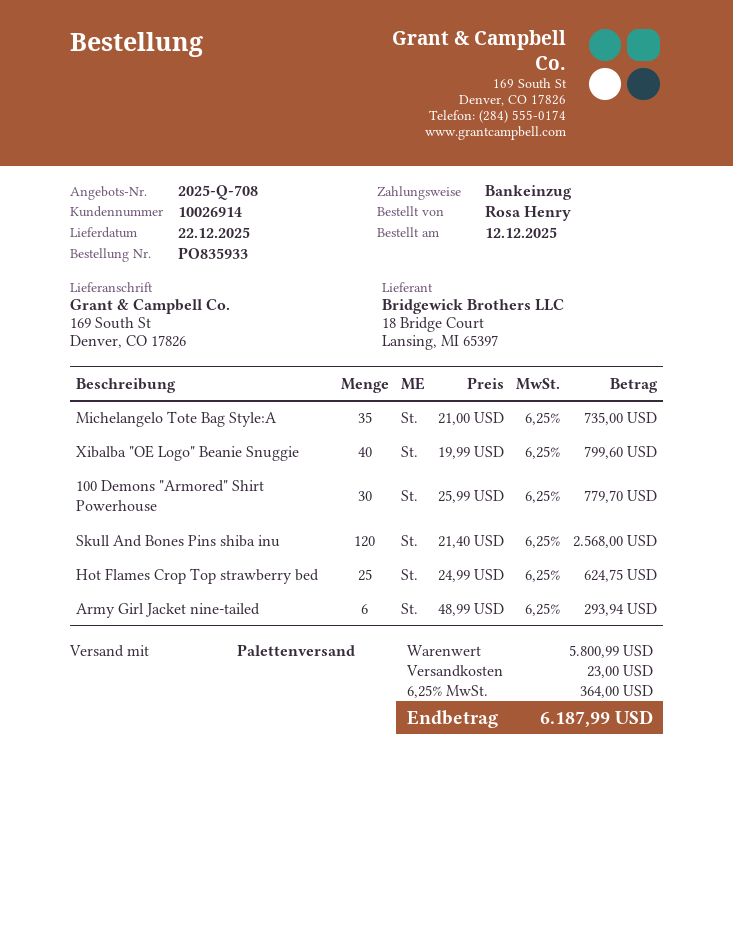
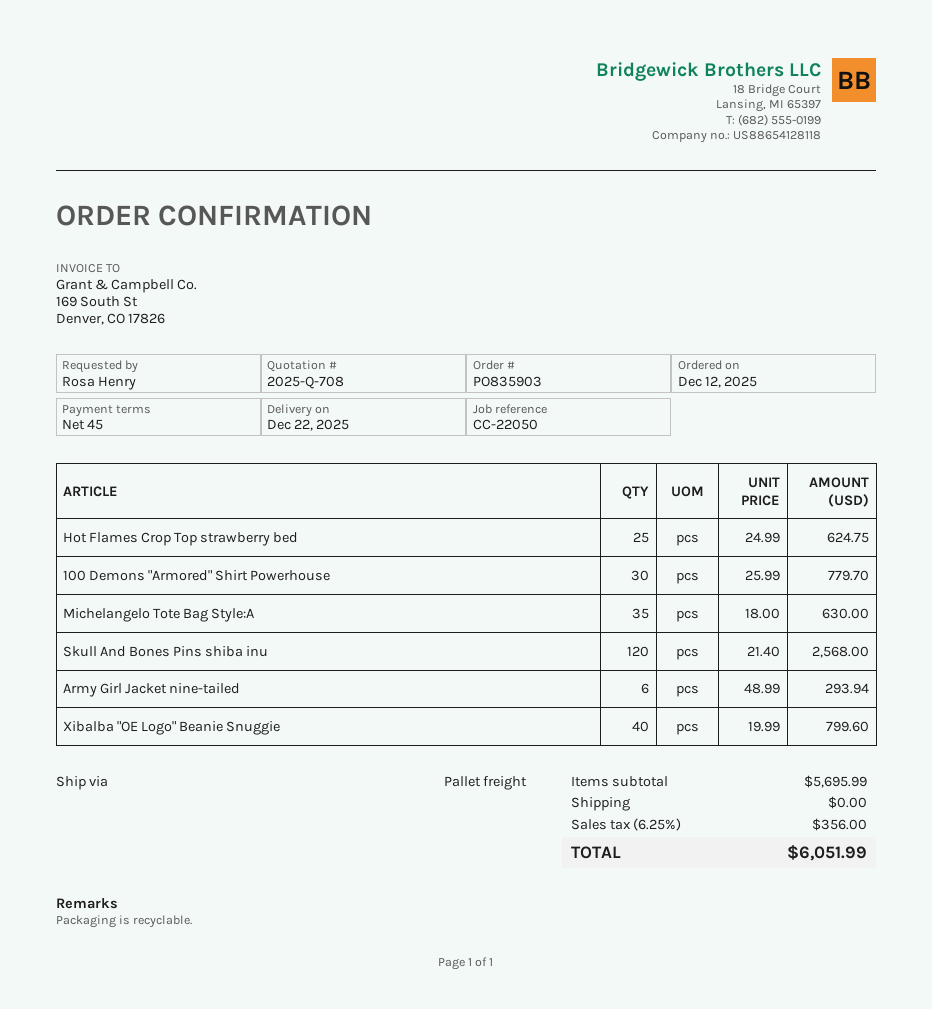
order number: PO835933 -> PO835903
Michelangelo Tote Bag Style:A: 35 x 21.00 = 735.00 -> 35 x 18.00 = 630.00
subtotal: 5800.99 -> 5695.99
shipping: 23.00 -> 0.00
tax: 6.25% = 364.00 -> 6.25% = 356.00
total: 6187.99 -> 6051.99

